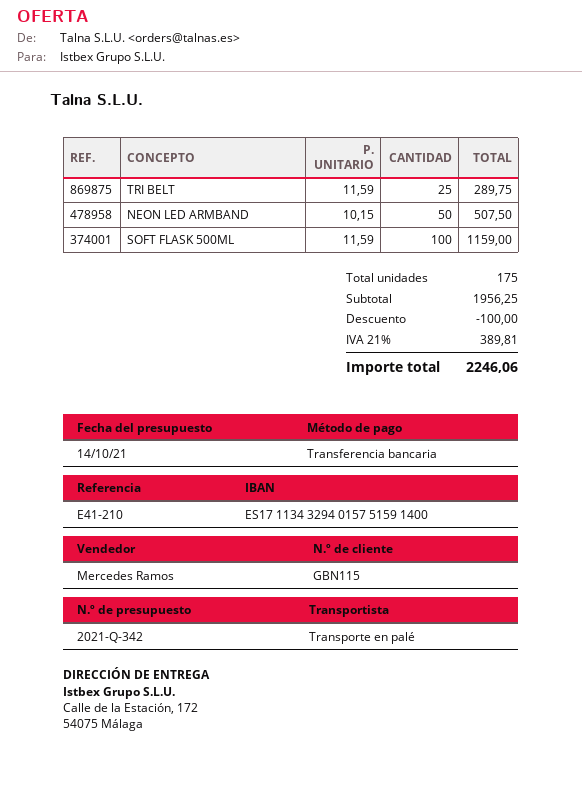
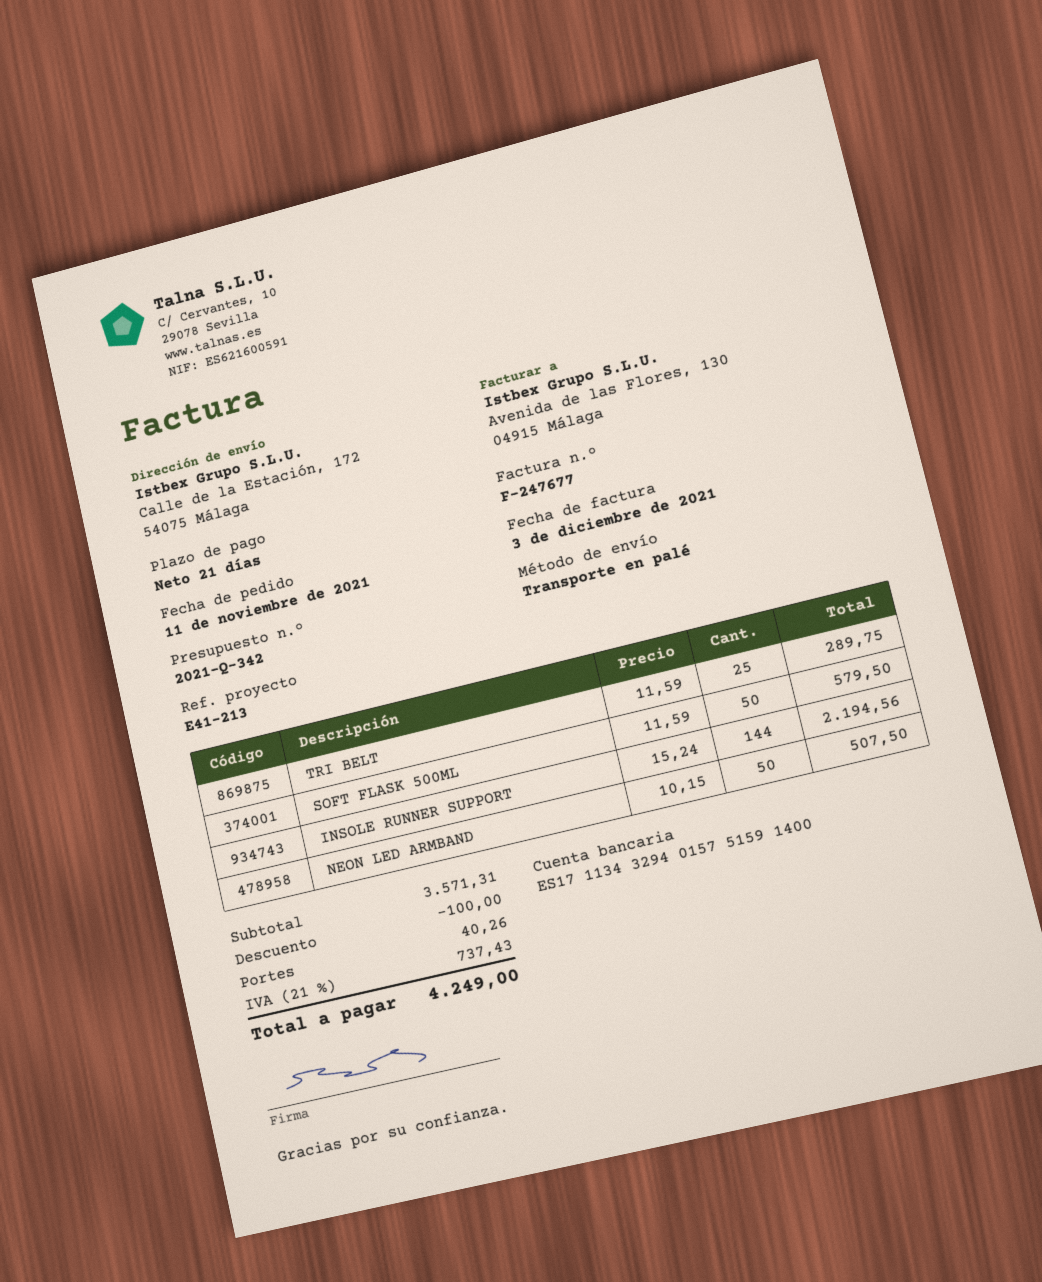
reference: E41-210 -> E41-213
SOFT FLASK 500ML: 100 x 11.59 = 1159.00 -> 50 x 11.59 = 579.50
INSOLE RUNNER SUPPORT: none -> 144 x 15.24 = 2194.56
subtotal: 1956.25 -> 3571.31
shipping: none -> 40.26
tax: 21% = 389.81 -> 21% = 737.43
total: 2246.06 -> 4249.00

